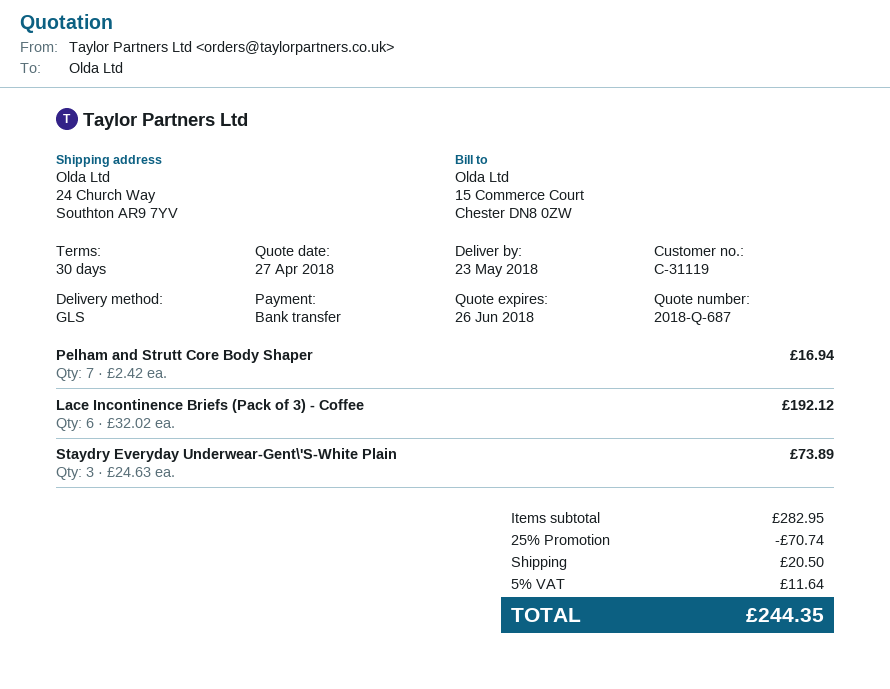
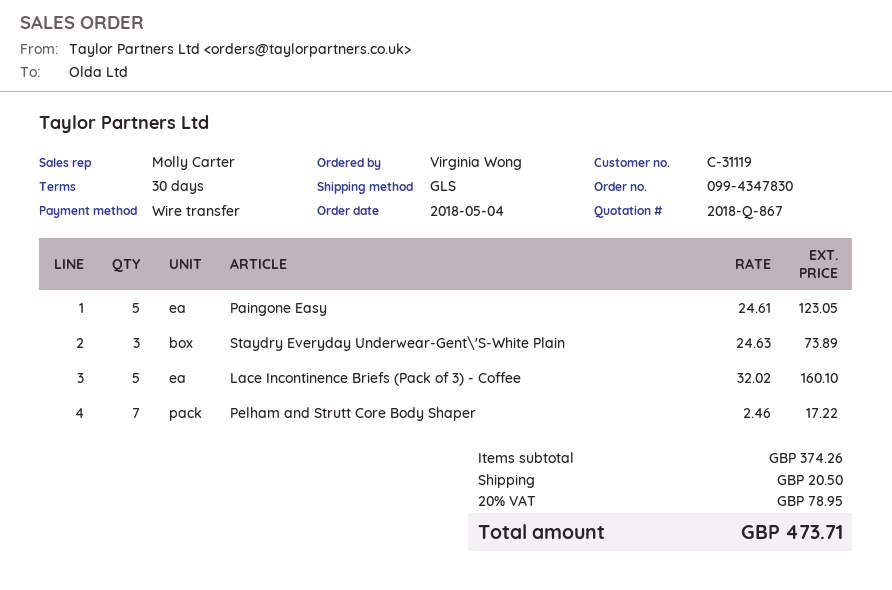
quote number: 2018-Q-687 -> 2018-Q-867
Pelham and Strutt Core Body Shaper: 7 x 2.42 = 16.94 -> 7 x 2.46 = 17.22
Lace Incontinence Briefs (Pack of 3) - Coffee: 6 x 32.02 = 192.12 -> 5 x 32.02 = 160.10
Paingone Easy: none -> 5 x 24.61 = 123.05
subtotal: 282.95 -> 374.26
discount: 25% = 70.74 -> none
tax: 5% = 11.64 -> 20% = 78.95
total: 244.35 -> 473.71

